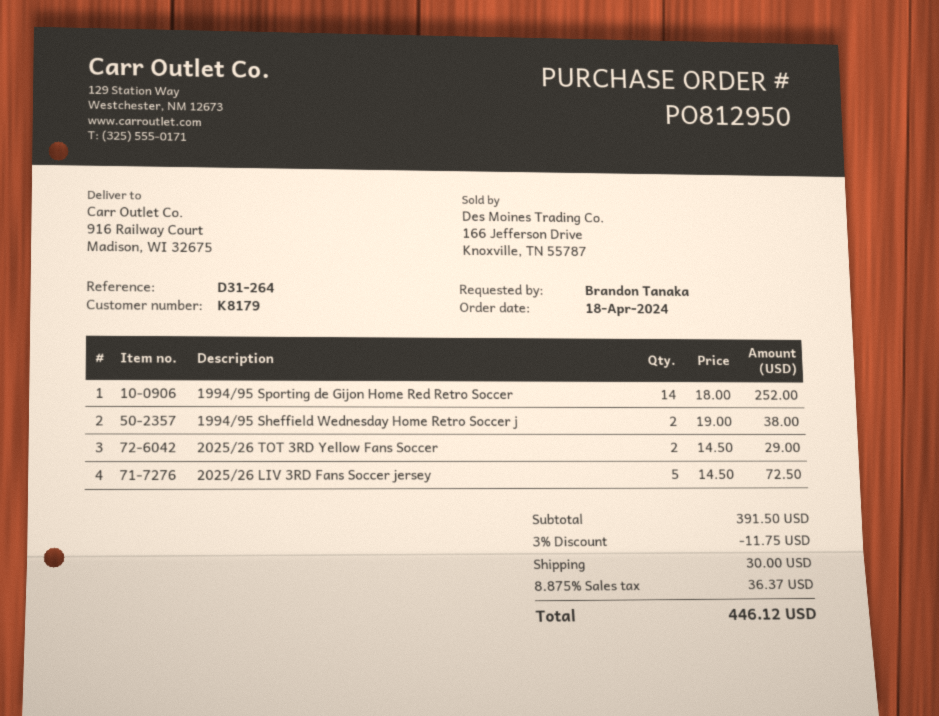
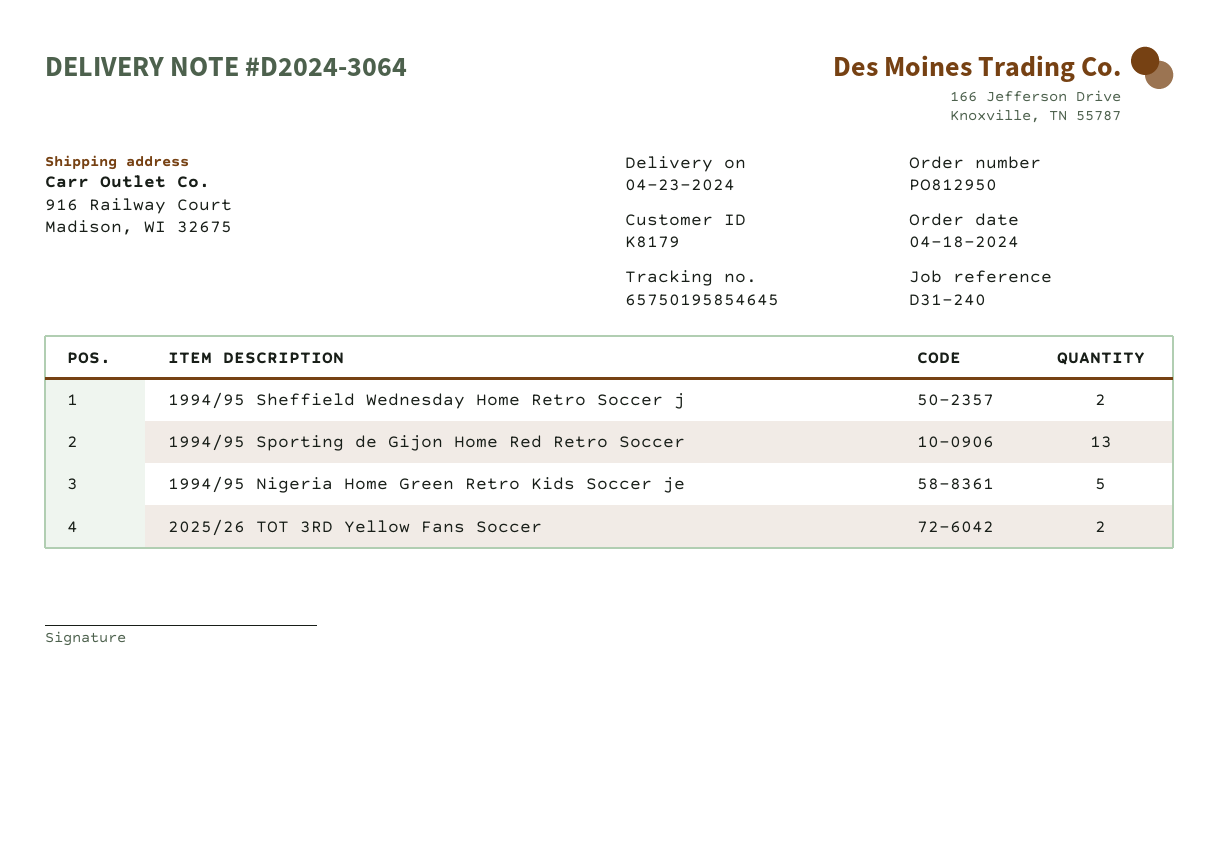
reference: D31-264 -> D31-240
1994/95 Sporting de Gijon Home Red Retro Soccer: 14 -> 13
2025/26 LIV 3RD Fans Soccer jersey: 5 -> none
1994/95 Nigeria Home Green Retro Kids Soccer je: none -> 5

